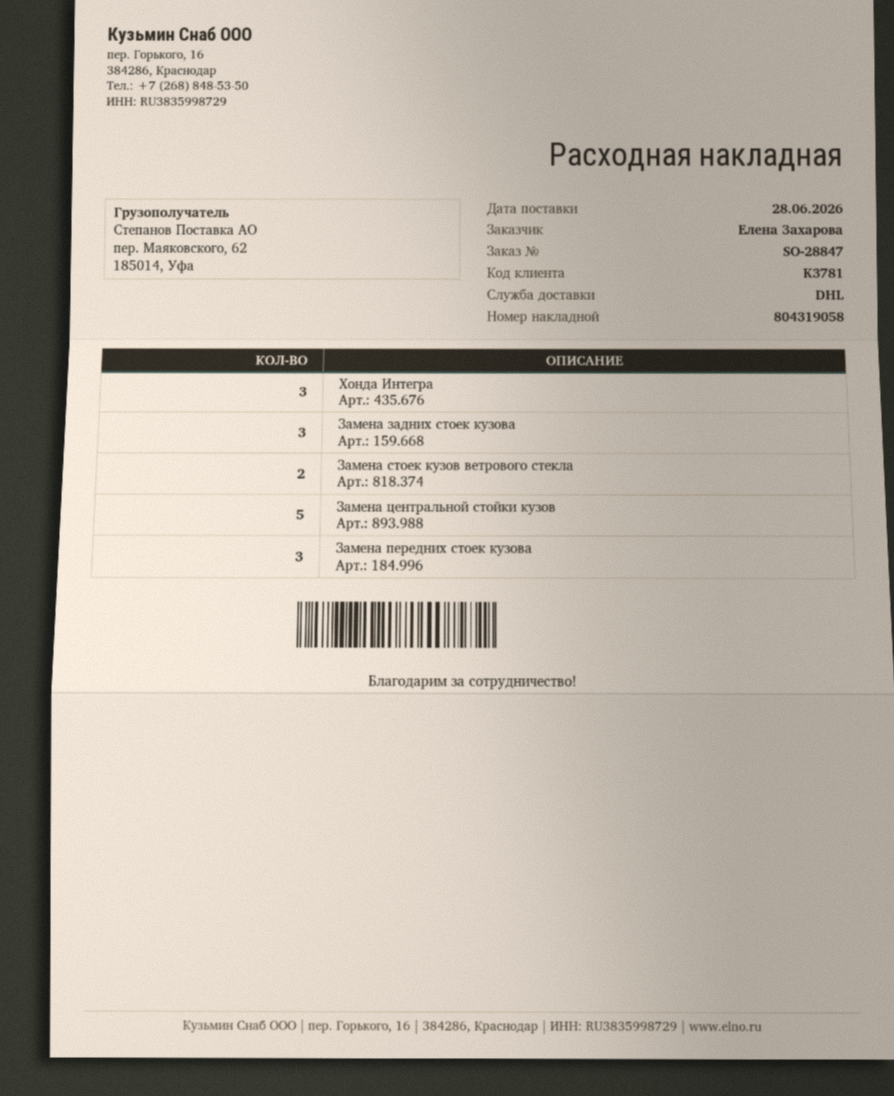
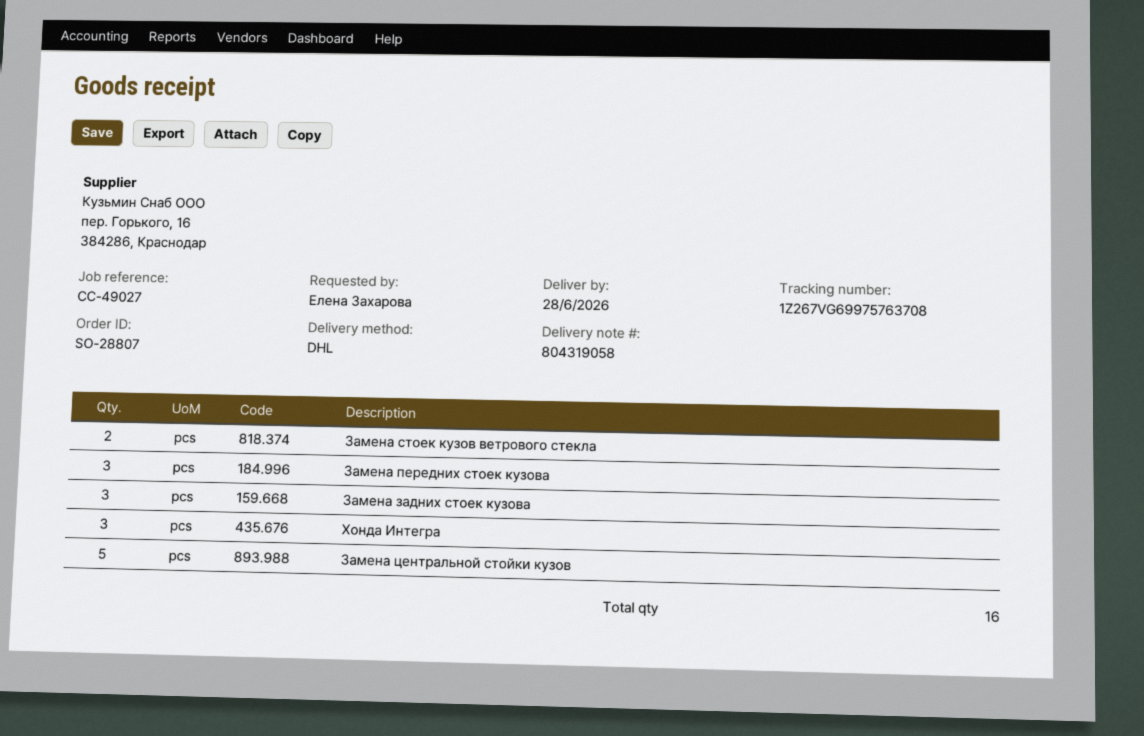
order number: SO-28847 -> SO-28807

